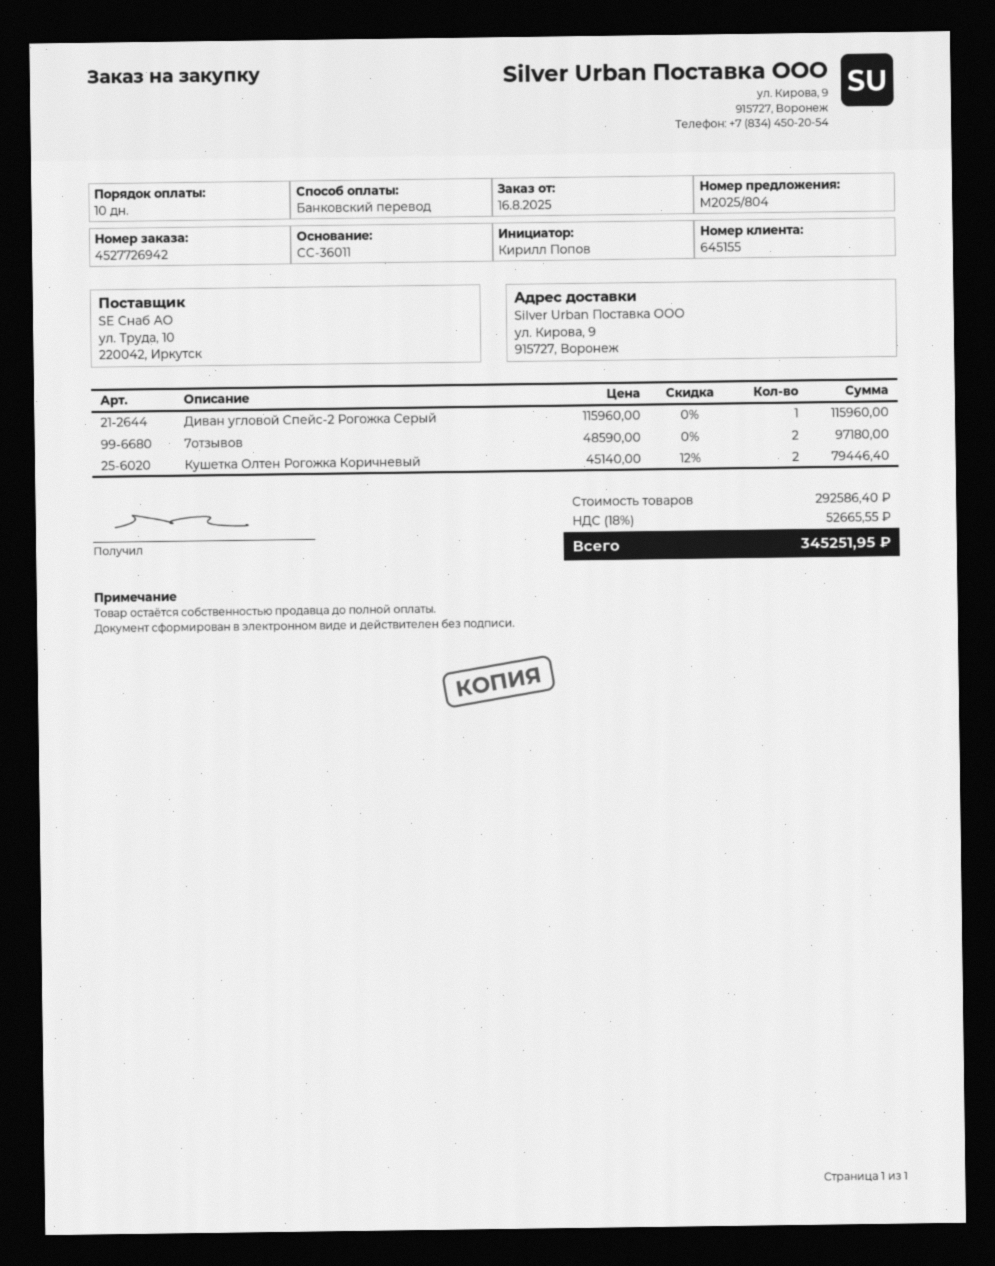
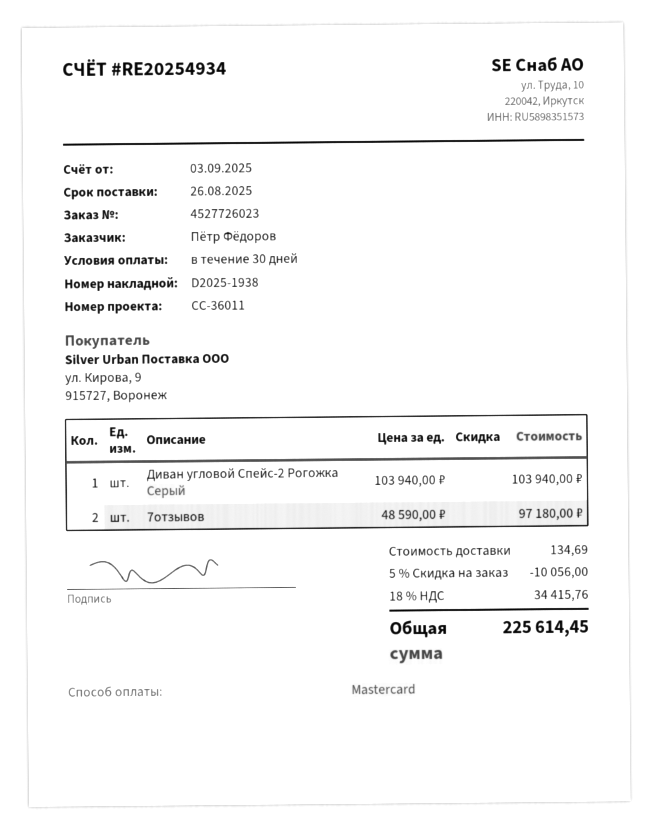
order number: 4527726942 -> 4527726023
payment terms: 10 days -> 30 days
ordered by: Кирилл Попов -> Пётр Фёдоров
payment method: bank transfer -> Mastercard
Диван угловой Спейс-2 Рогожка Серый: 1 x 115960.00 = 115960.00 -> 1 x 103940.00 = 103940.00
Кушетка Олтен Рогожка Коричневый: 2 x 45140.00 - 12% = 79446.40 -> none
discount: none -> 5% = 10056.00
shipping: none -> 134.69
tax: 18% = 52665.55 -> 18% = 34415.76
total: 345251.95 -> 225614.45

